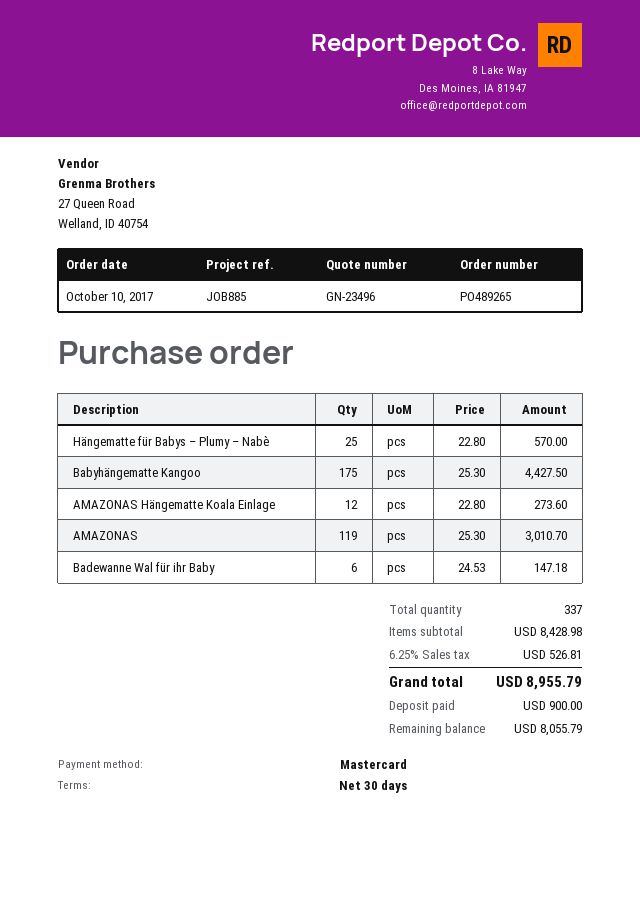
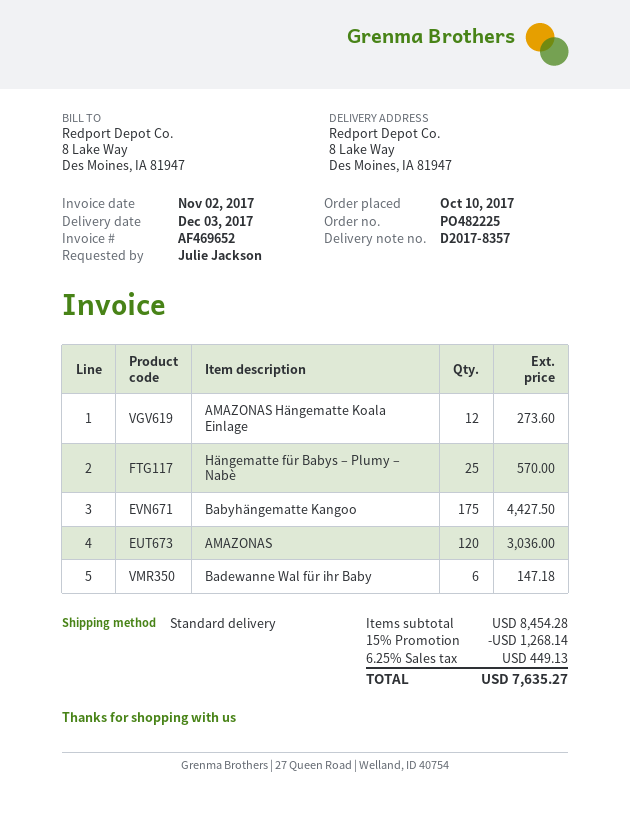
order number: PO489265 -> PO482225
AMAZONAS: 119 for 3010.70 -> 120 for 3036.00
subtotal: 8428.98 -> 8454.28
discount: none -> 15% = 1268.14
tax: 6.25% = 526.81 -> 6.25% = 449.13
total: 8955.79 -> 7635.27

